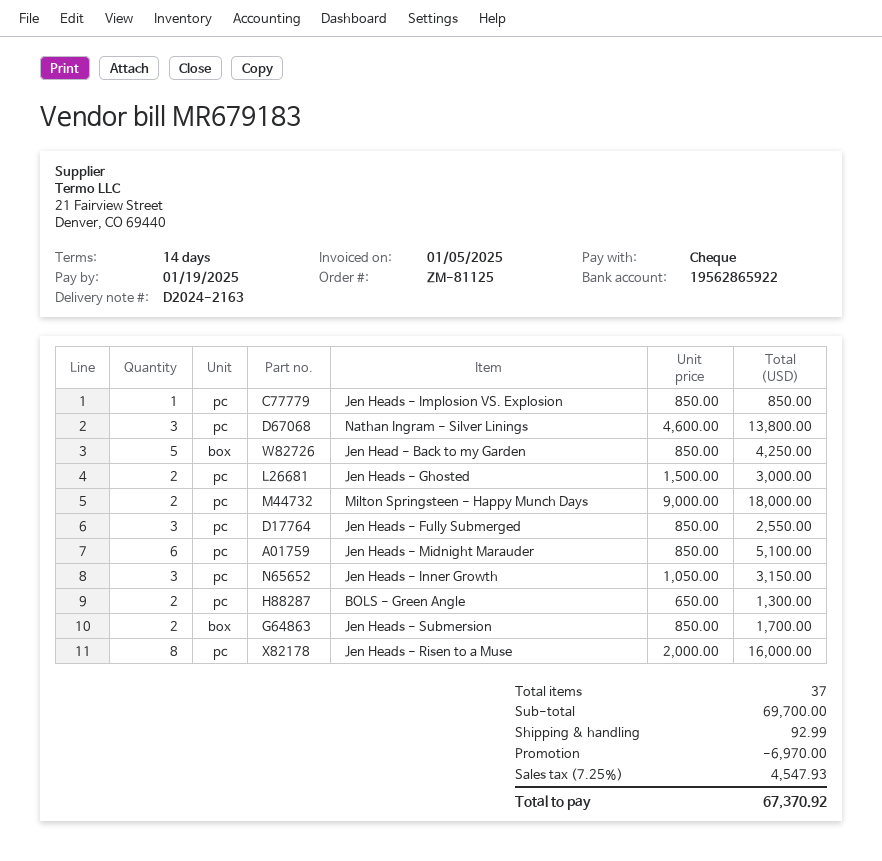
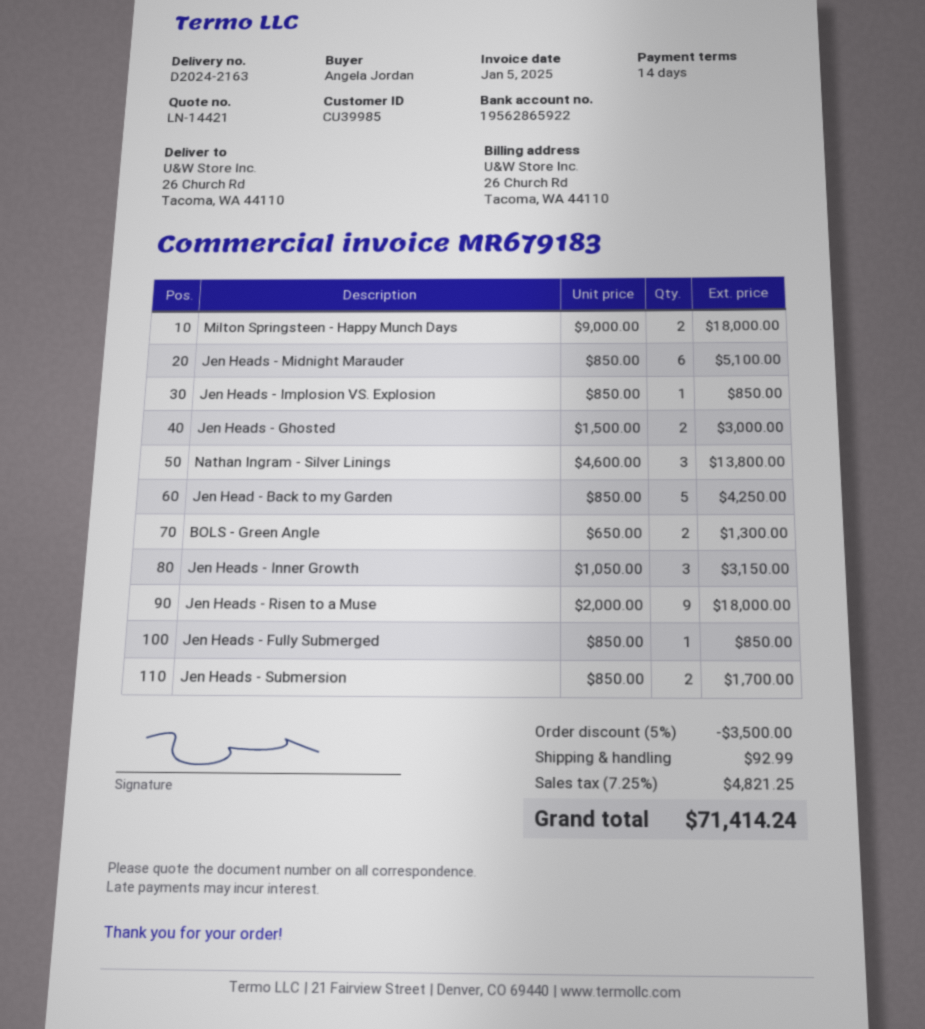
Jen Heads - Fully Submerged: 3 x 850.00 = 2550.00 -> 1 x 850.00 = 850.00
Jen Heads - Risen to a Muse: 8 x 2000.00 = 16000.00 -> 9 x 2000.00 = 18000.00
discount: 6970.00 -> 3500.00
tax: 7.25% = 4547.93 -> 7.25% = 4821.25
total: 67370.92 -> 71414.24

